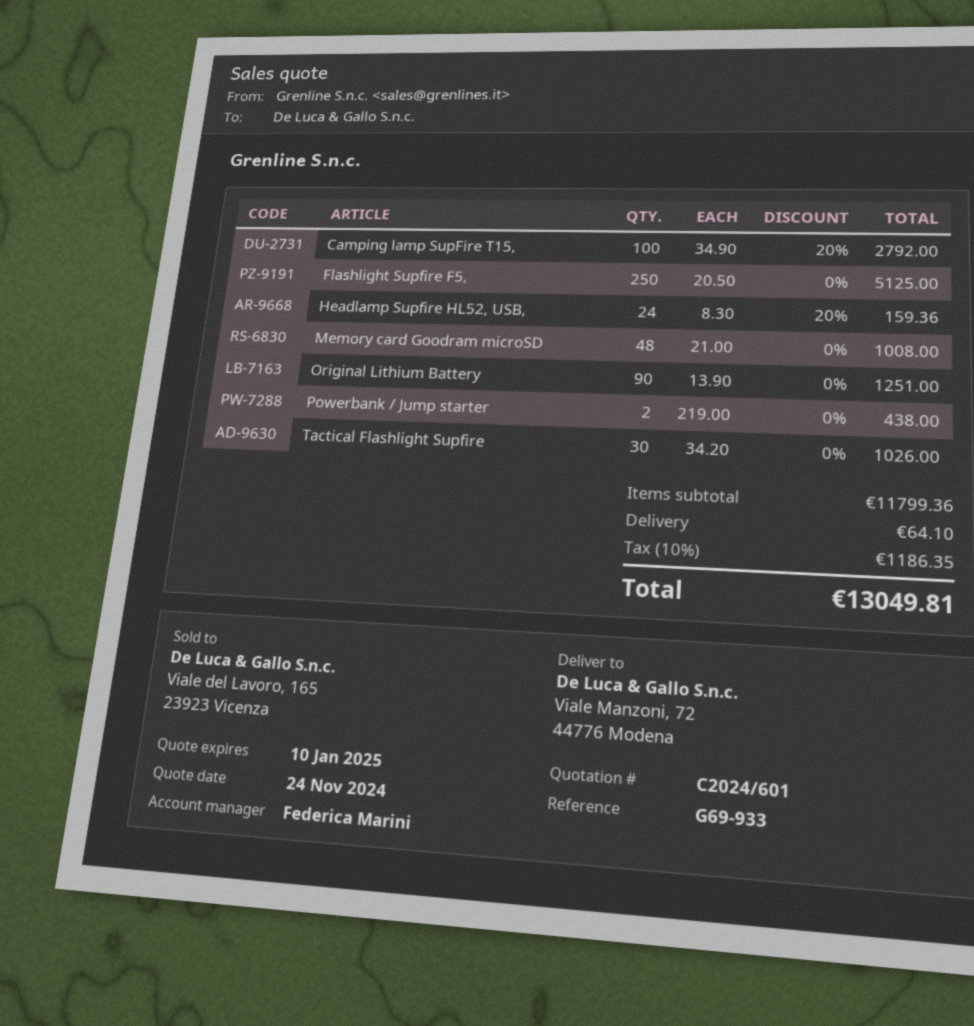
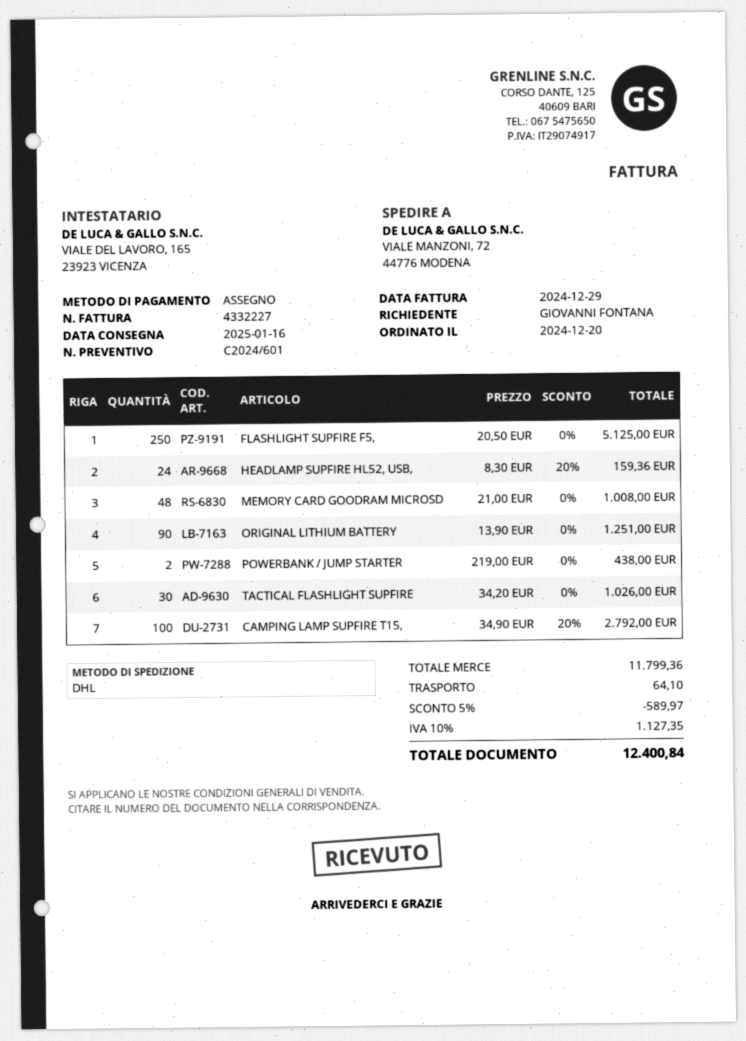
discount: none -> 5% = 589.97
tax: 10% = 1186.35 -> 10% = 1127.35
total: 13049.81 -> 12400.84

